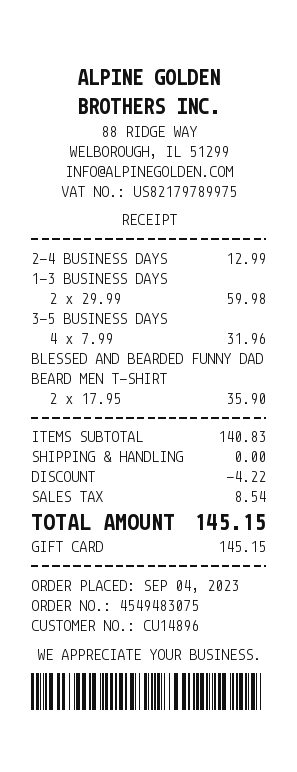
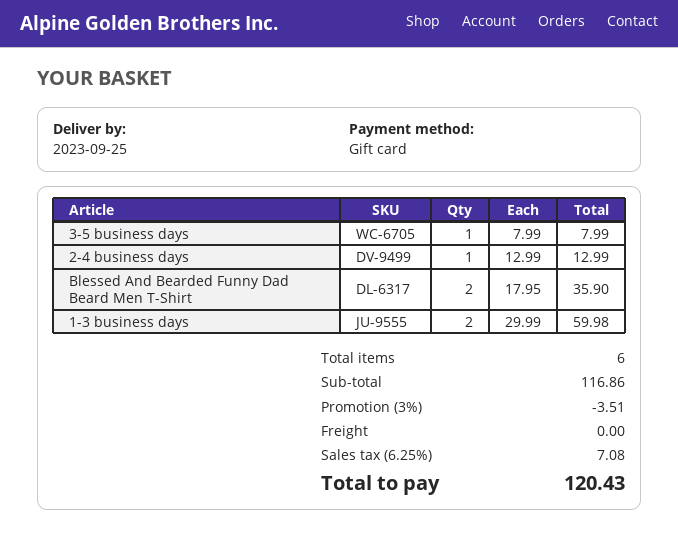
3-5 BUSINESS DAYS: 4 x 7.99 = 31.96 -> 1 x 7.99 = 7.99
subtotal: 140.83 -> 116.86
discount: 4.22 -> 3.51
tax: 8.54 -> 7.08
total: 145.15 -> 120.43

